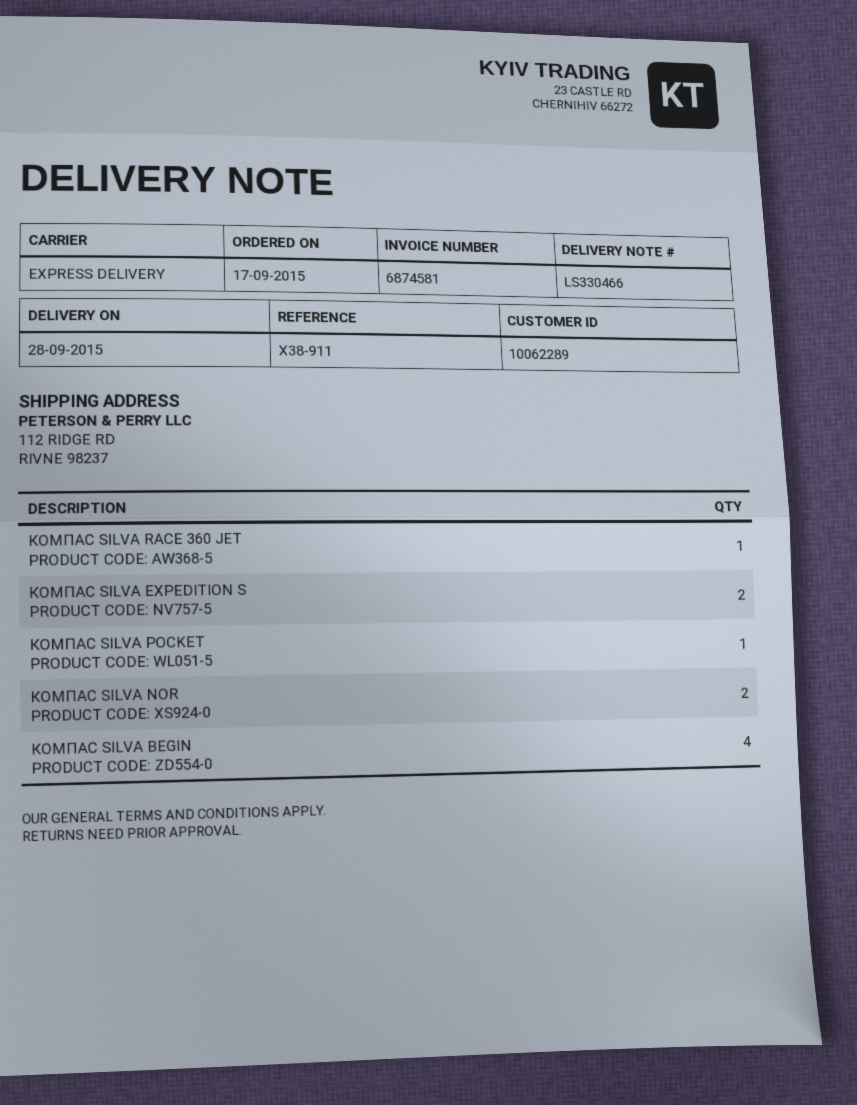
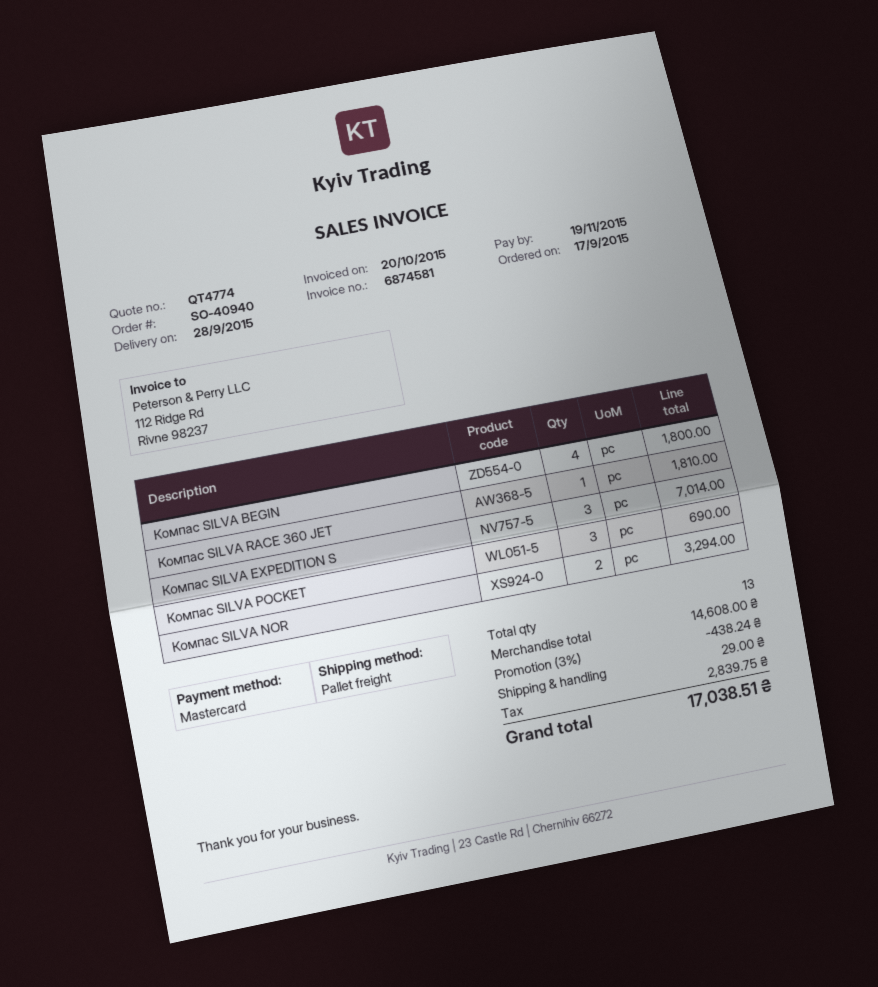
shipping method: express -> pallet freight
КОМПАС SILVA EXPEDITION S: 2 -> 3
КОМПАС SILVA POCKET: 1 -> 3

